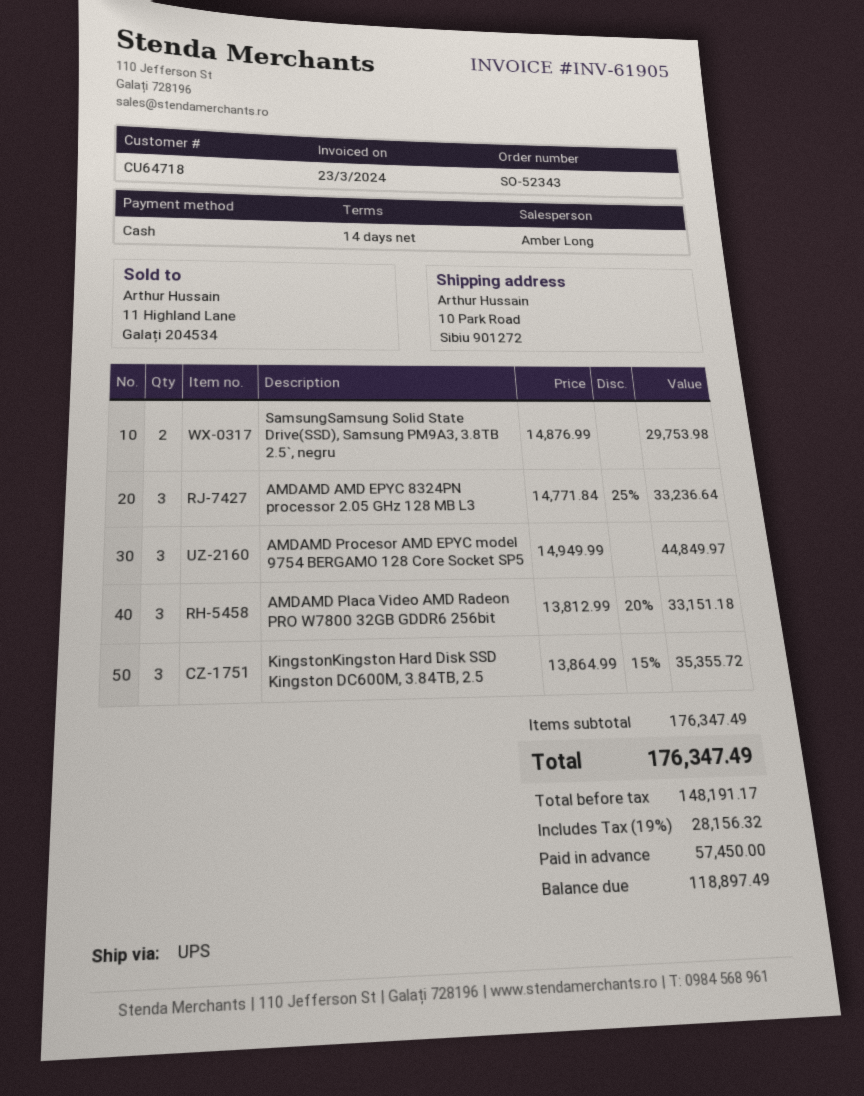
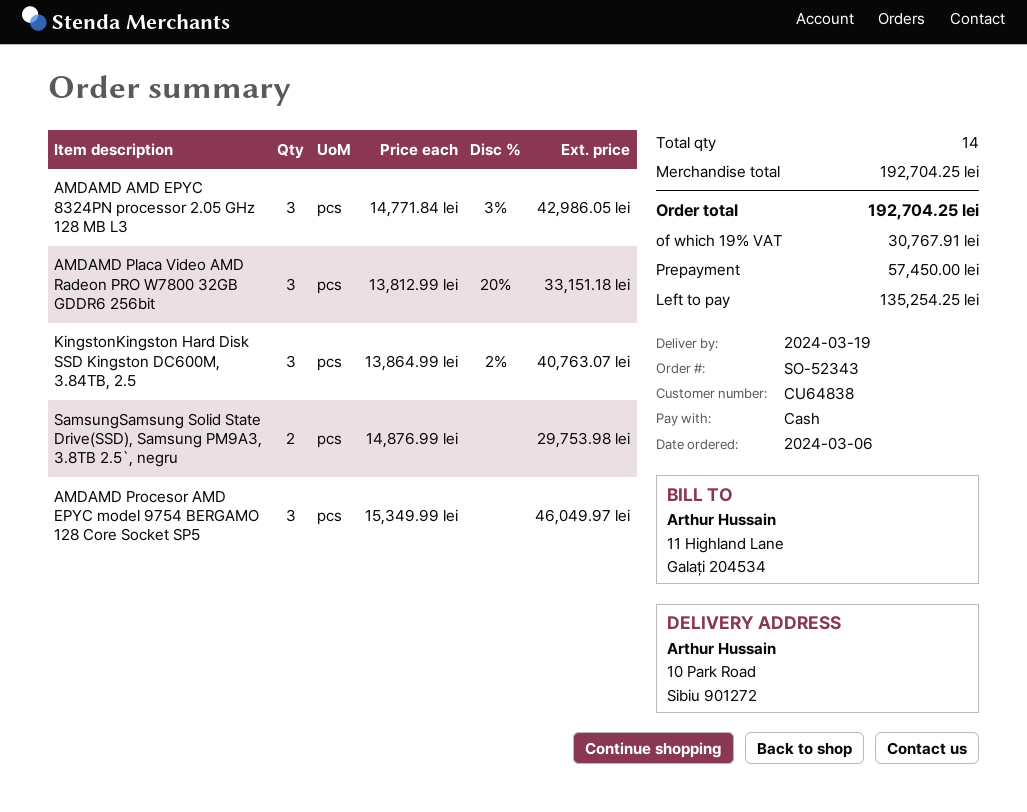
customer number: CU64718 -> CU64838
AMDAMD AMD EPYC 8324PN processor 2.05 GHz 128 MB L3: 3 x 14771.84 - 25% = 33236.64 -> 3 x 14771.84 - 3% = 42986.05
AMDAMD Procesor AMD EPYC model 9754 BERGAMO 128 Core Socket SP5: 3 x 14949.99 = 44849.97 -> 3 x 15349.99 = 46049.97
KingstonKingston Hard Disk SSD Kingston DC600M, 3.84TB, 2.5: 3 x 13864.99 - 15% = 35355.72 -> 3 x 13864.99 - 2% = 40763.07
subtotal: 176347.49 -> 192704.25
tax: 19% = 28156.32 -> 19% = 30767.91
total: 176347.49 -> 192704.25
balance: 118897.49 -> 135254.25

